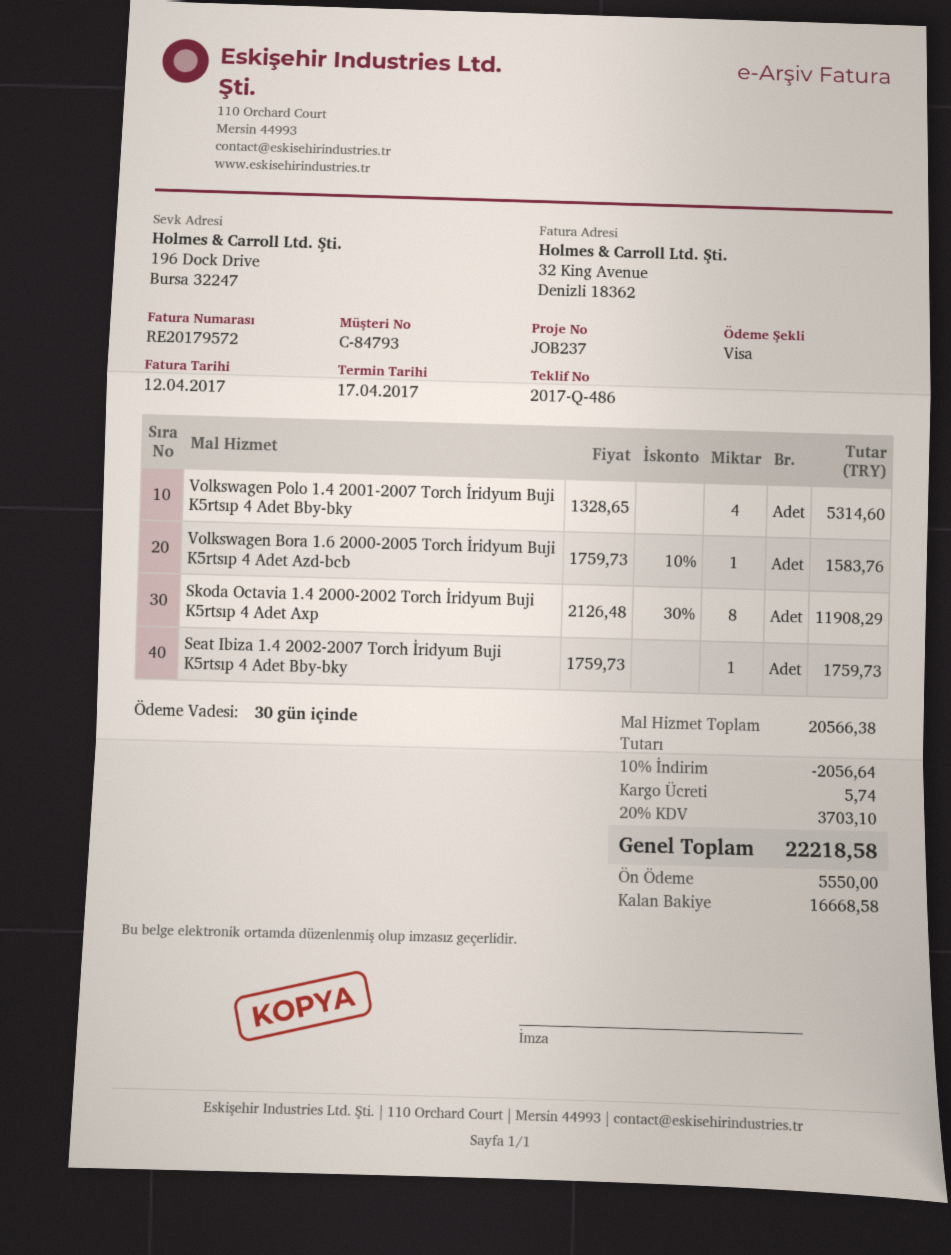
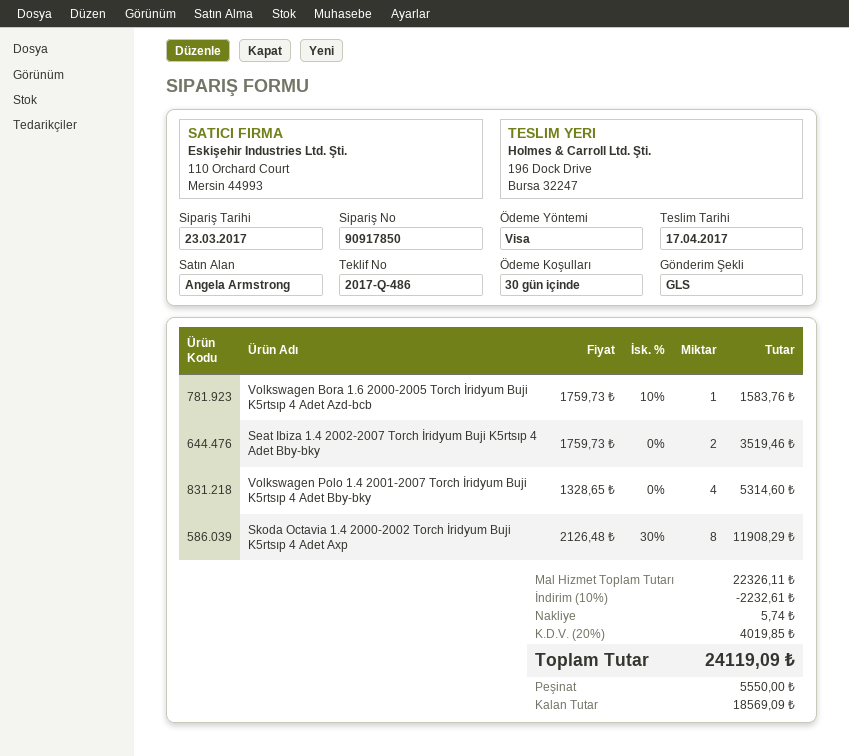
Seat Ibiza 1.4 2002-2007 Torch İridyum Buji K5rtsıp 4 Adet Bby-bky: 1 x 1759.73 = 1759.73 -> 2 x 1759.73 = 3519.46
subtotal: 20566.38 -> 22326.11
discount: 10% = 2056.64 -> 10% = 2232.61
tax: 20% = 3703.10 -> 20% = 4019.85
total: 22218.58 -> 24119.09
balance: 16668.58 -> 18569.09

